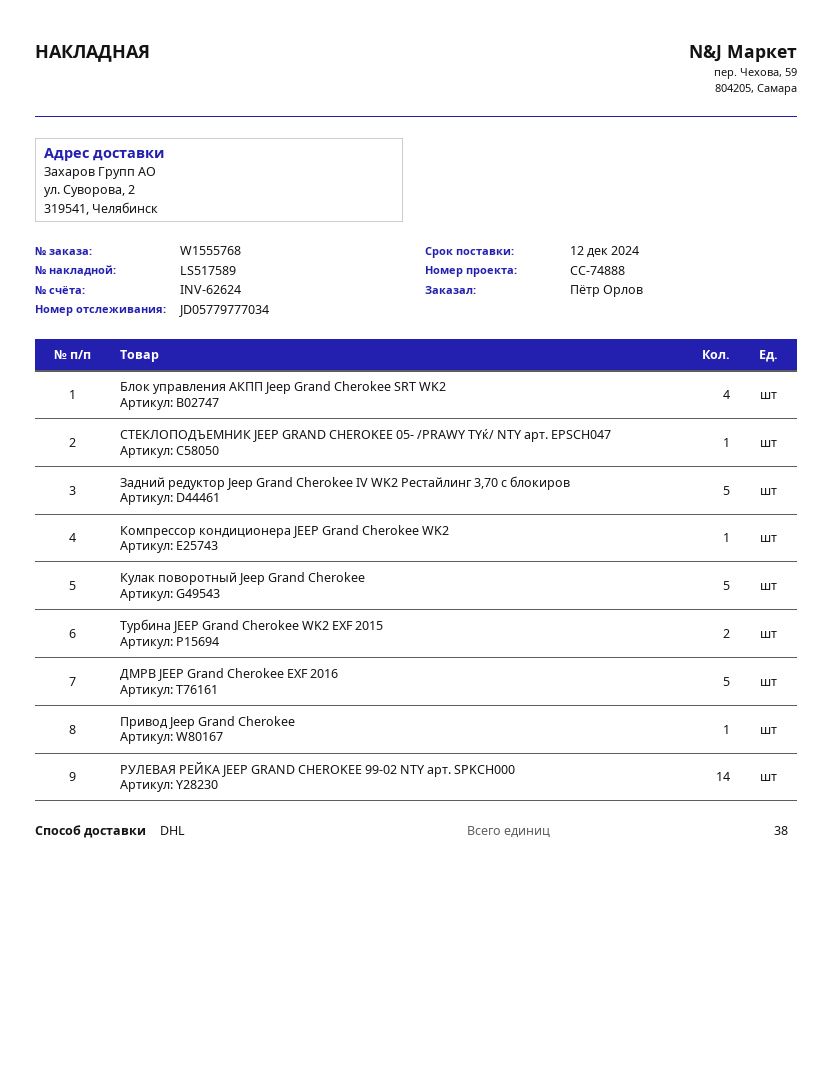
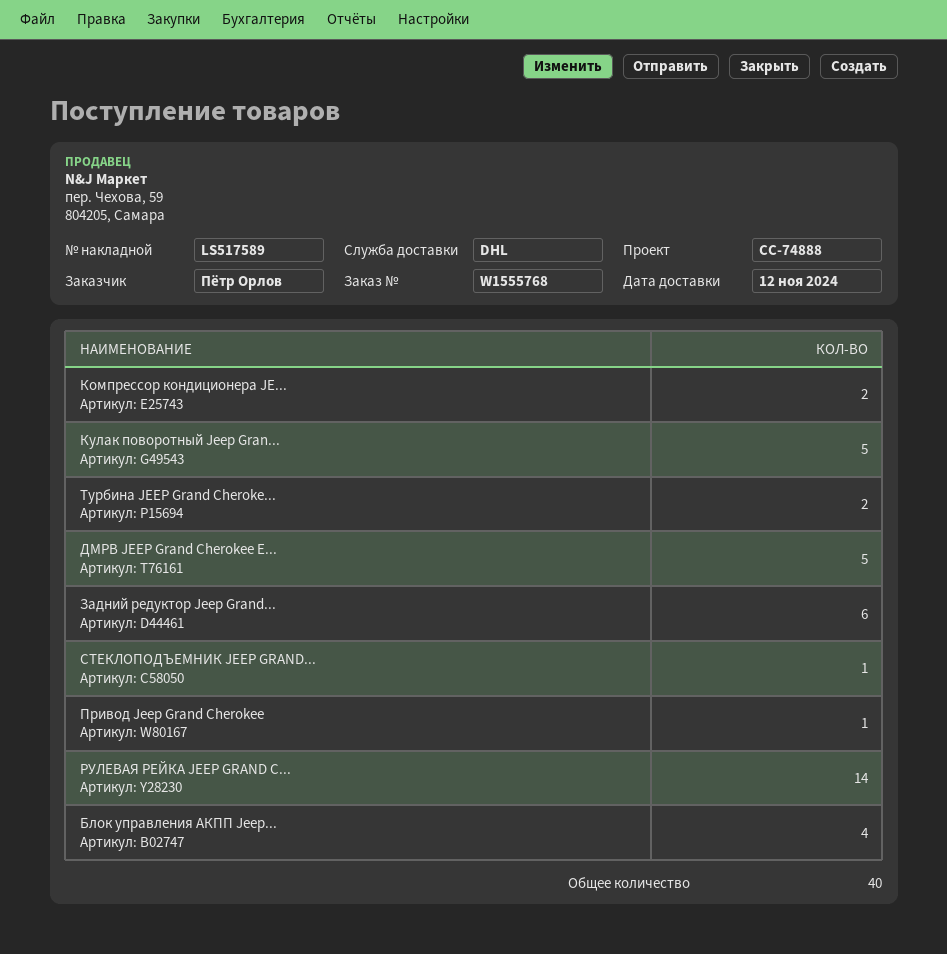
delivery date: 2024-12-12 -> 2024-11-12
Задний редуктор Jeep Grand Cherokee IV WK2 Рестайлинг 3,70 с блокиров: 5 -> 6
Компрессор кондиционера JEEP Grand Cherokee WK2: 1 -> 2
total quantity: 38 -> 40

